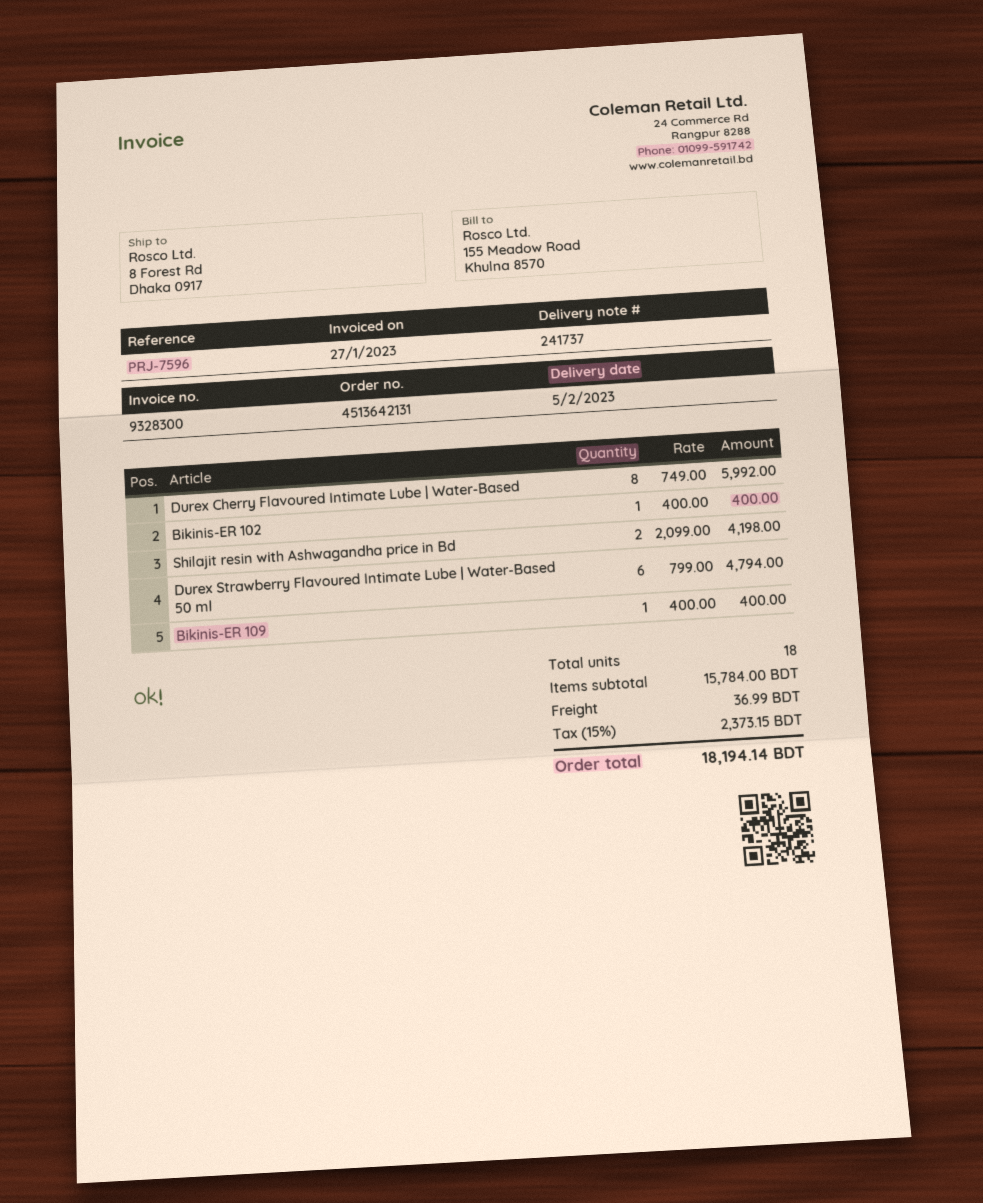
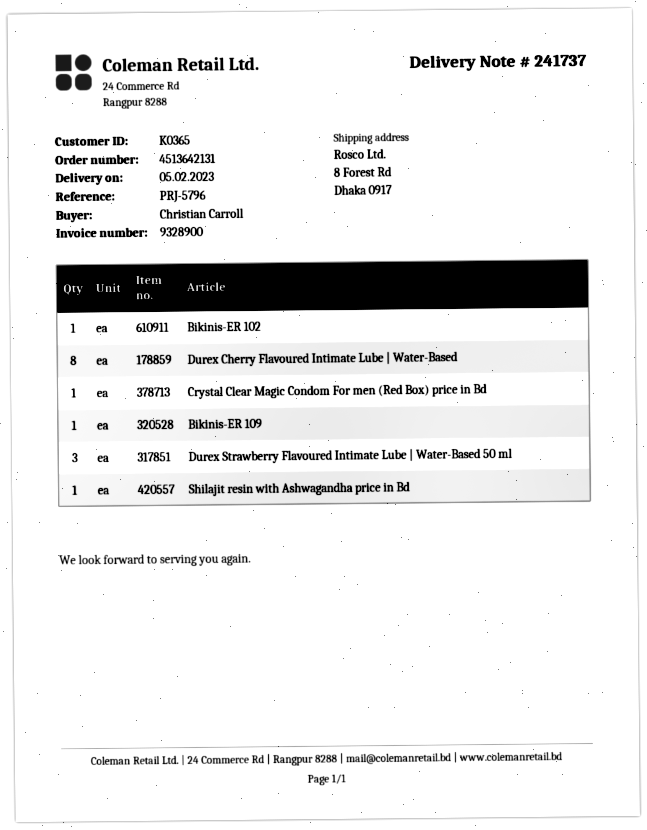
invoice number: 9328300 -> 9328900
reference: PRJ-7596 -> PRJ-5796
Shilajit resin with Ashwagandha price in Bd: 2 -> 1
Durex Strawberry Flavoured Intimate Lube | Water-Based 50 ml: 6 -> 3
Crystal Clear Magic Condom For men (Red Box) price in Bd: none -> 1

